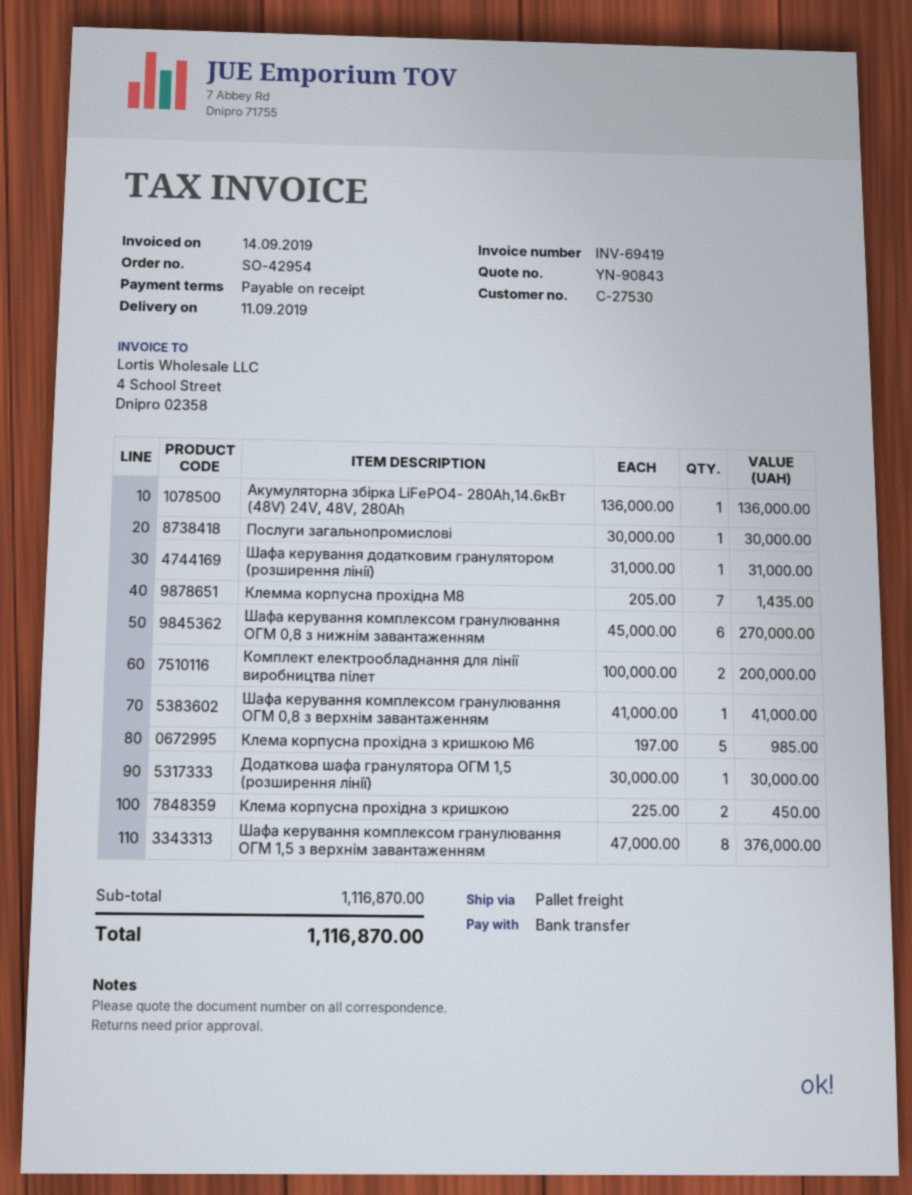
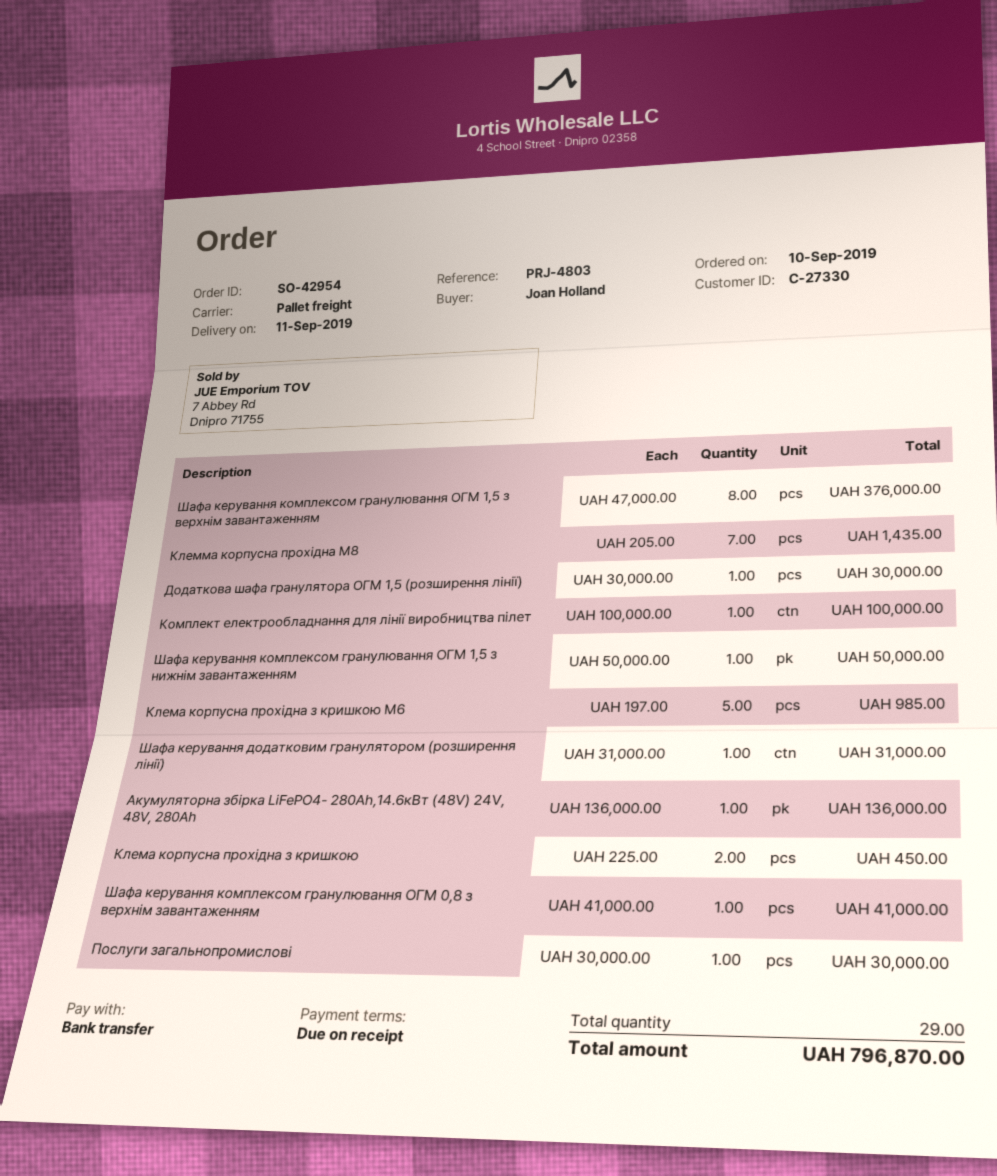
customer number: C-27530 -> C-27330
Шафа керування комплексом гранулювання ОГМ 0,8 з нижнім завантаженням: 6 x 45000.00 = 270000.00 -> none
Комплект електрообладнання для лінії виробництва пілет: 2 x 100000.00 = 200000.00 -> 1 x 100000.00 = 100000.00
Шафа керування комплексом гранулювання ОГМ 1,5 з нижнім завантаженням: none -> 1 x 50000.00 = 50000.00
total: 1116870.00 -> 796870.00

